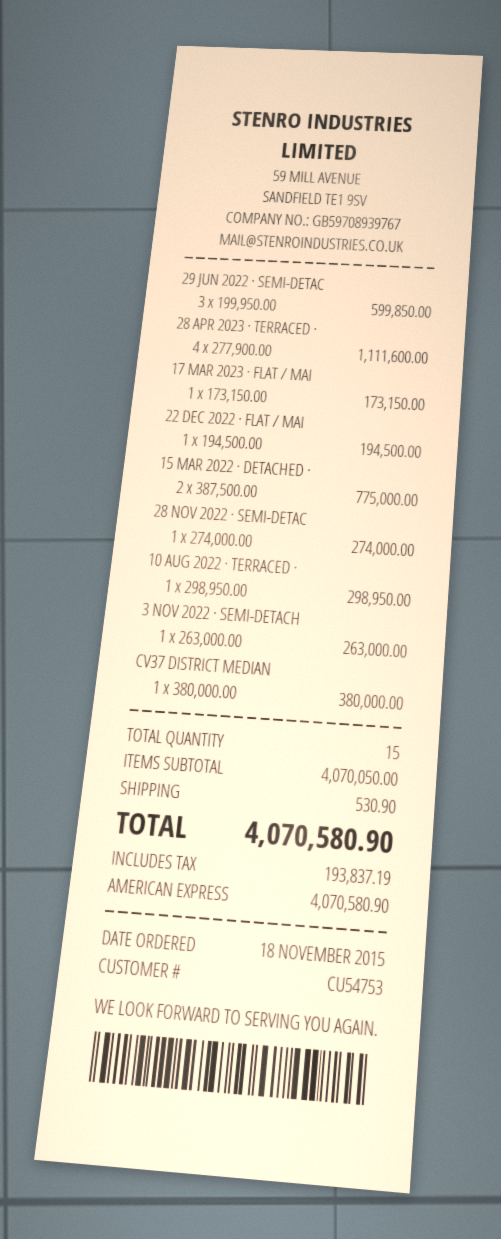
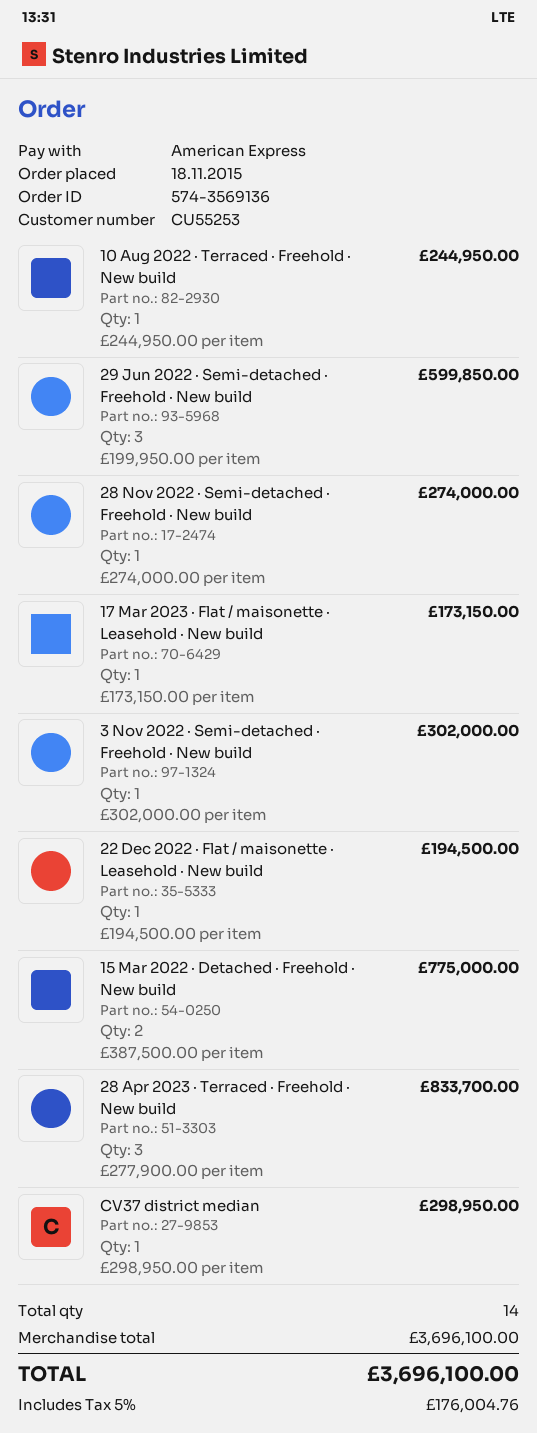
customer number: CU54753 -> CU55253
28 APR 2023 · TERRACED ·: 4 x 277900.00 = 1111600.00 -> 3 x 277900.00 = 833700.00
10 AUG 2022 · TERRACED ·: 1 x 298950.00 = 298950.00 -> 1 x 244950.00 = 244950.00
3 NOV 2022 · SEMI-DETACH: 1 x 263000.00 = 263000.00 -> 1 x 302000.00 = 302000.00
CV37 DISTRICT MEDIAN: 1 x 380000.00 = 380000.00 -> 1 x 298950.00 = 298950.00
total quantity: 15 -> 14
subtotal: 4070050.00 -> 3696100.00
shipping: 530.90 -> none
tax: 193837.19 -> 176004.76
total: 4070580.90 -> 3696100.00

